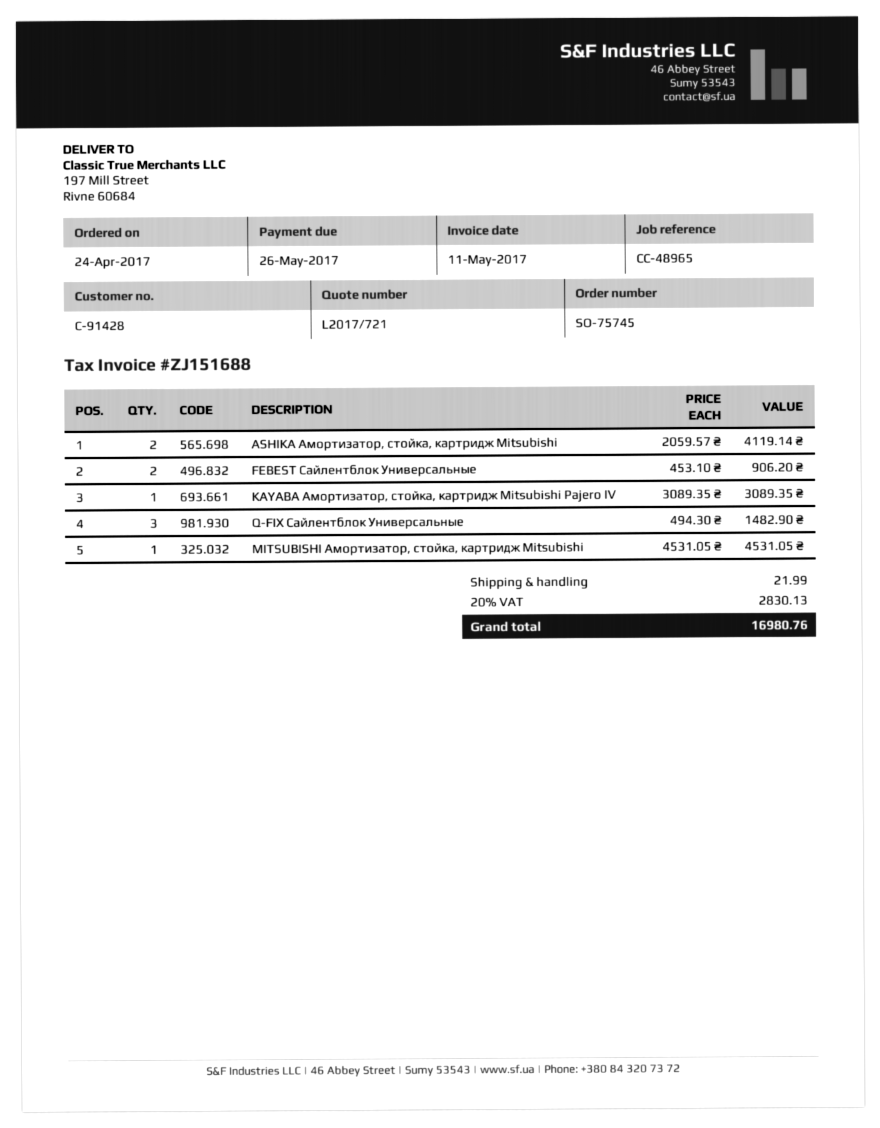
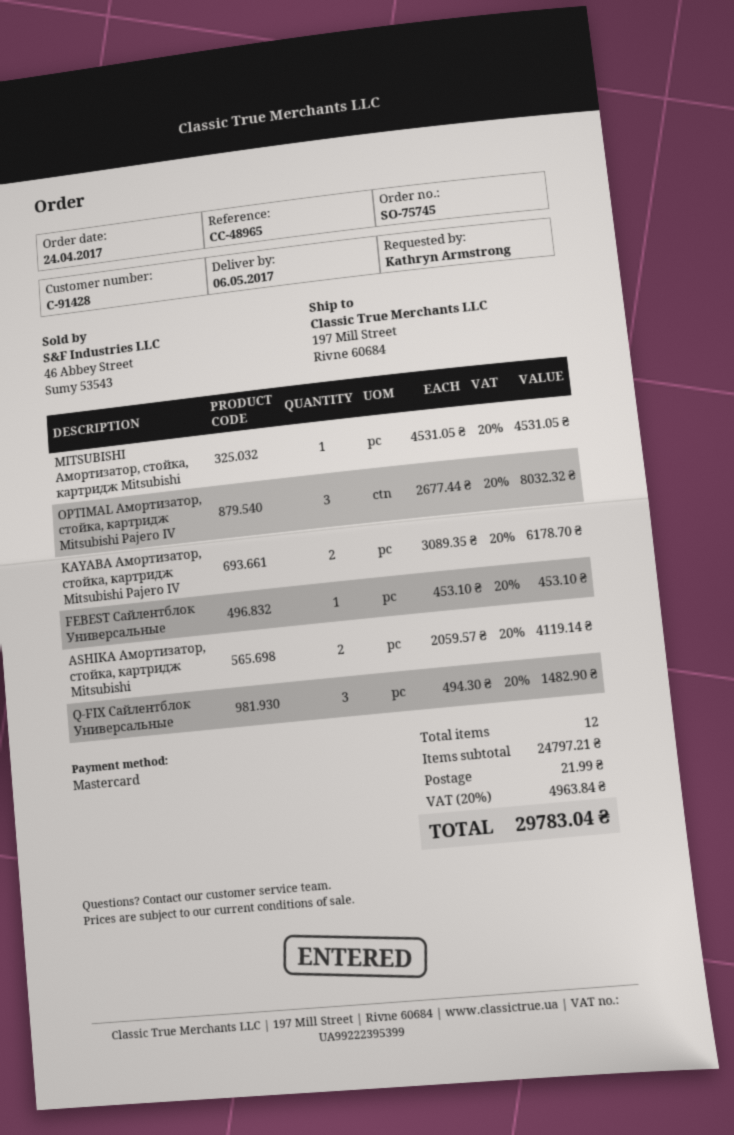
FEBEST Сайлентблок Универсальные: 2 x 453.10 = 906.20 -> 1 x 453.10 = 453.10
KAYABA Амортизатор, стойка, картридж Mitsubishi Pajero IV: 1 x 3089.35 = 3089.35 -> 2 x 3089.35 = 6178.70
OPTIMAL Амортизатор, стойка, картридж Mitsubishi Pajero IV: none -> 3 x 2677.44 = 8032.32
tax: 20% = 2830.13 -> 20% = 4963.84
total: 16980.76 -> 29783.04

